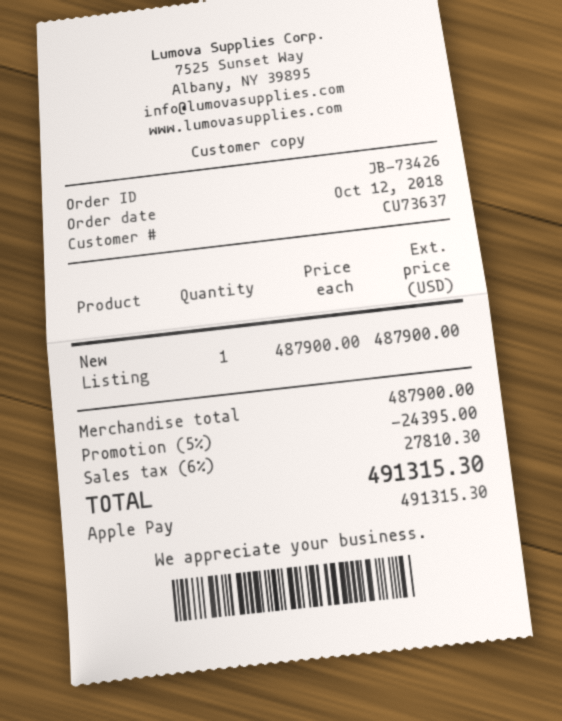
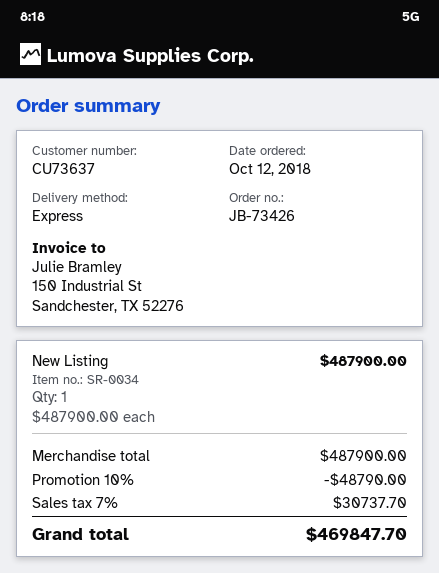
discount: 5% = 24395.00 -> 10% = 48790.00
tax: 6% = 27810.30 -> 7% = 30737.70
total: 491315.30 -> 469847.70

